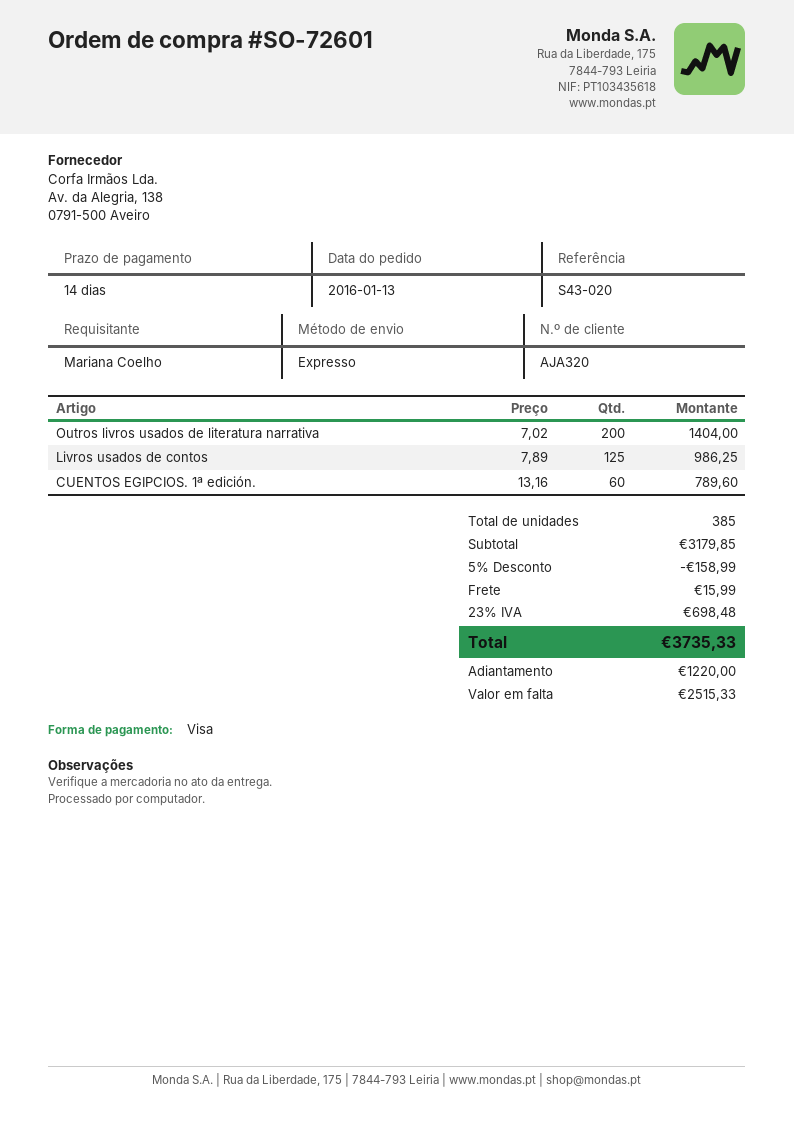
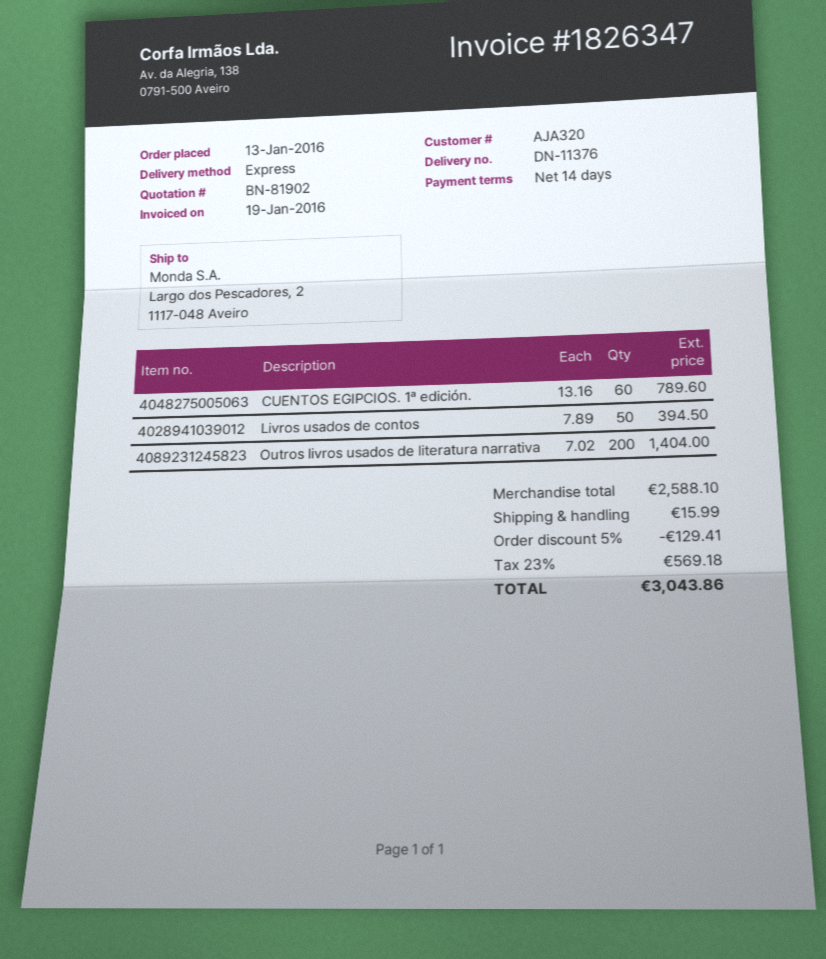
Livros usados de contos: 125 x 7.89 = 986.25 -> 50 x 7.89 = 394.50
subtotal: 3179.85 -> 2588.10
discount: 5% = 158.99 -> 5% = 129.41
tax: 23% = 698.48 -> 23% = 569.18
total: 3735.33 -> 3043.86

